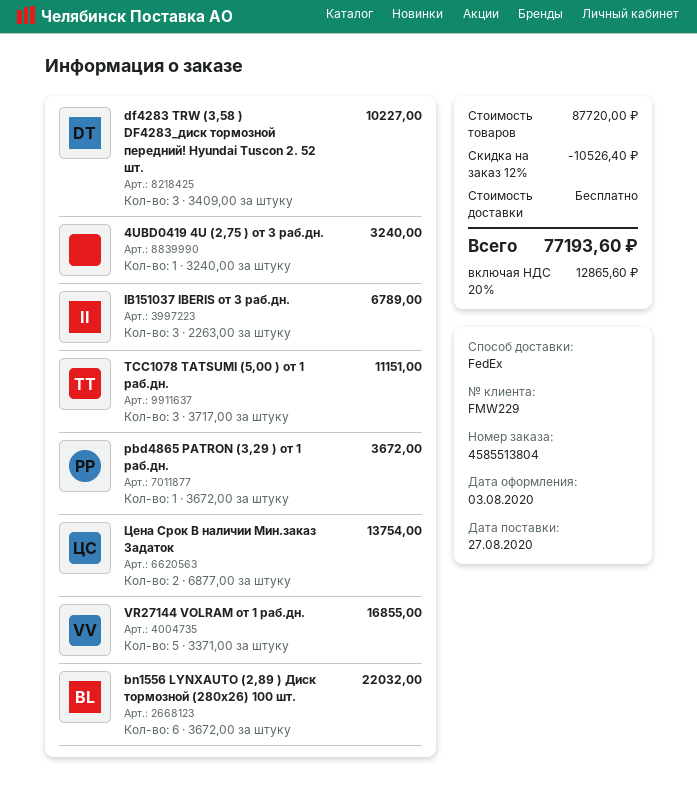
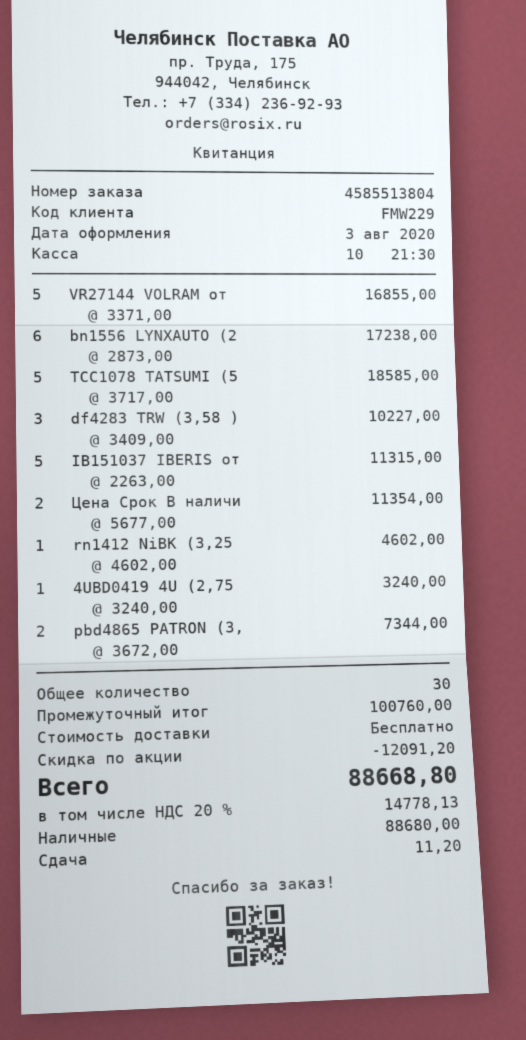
IB151037 IBERIS от 3 раб.дн.: 3 x 2263.00 = 6789.00 -> 5 x 2263.00 = 11315.00
TCC1078 TATSUMI (5,00 ) от 1 раб.дн.: 3 x 3717.00 = 11151.00 -> 5 x 3717.00 = 18585.00
pbd4865 PATRON (3,29 ) от 1 раб.дн.: 1 x 3672.00 = 3672.00 -> 2 x 3672.00 = 7344.00
Цена Срок В наличии Мин.заказ Задаток: 2 x 6877.00 = 13754.00 -> 2 x 5677.00 = 11354.00
bn1556 LYNXAUTO (2,89 ) Диск тормозной (280x26) 100 шт.: 6 x 3672.00 = 22032.00 -> 6 x 2873.00 = 17238.00
rn1412 NiBK (3,25: none -> 1 x 4602.00 = 4602.00
subtotal: 87720.00 -> 100760.00
discount: 10526.40 -> 12091.20
tax: 20% = 12865.60 -> 20% = 14778.13
total: 77193.60 -> 88668.80

